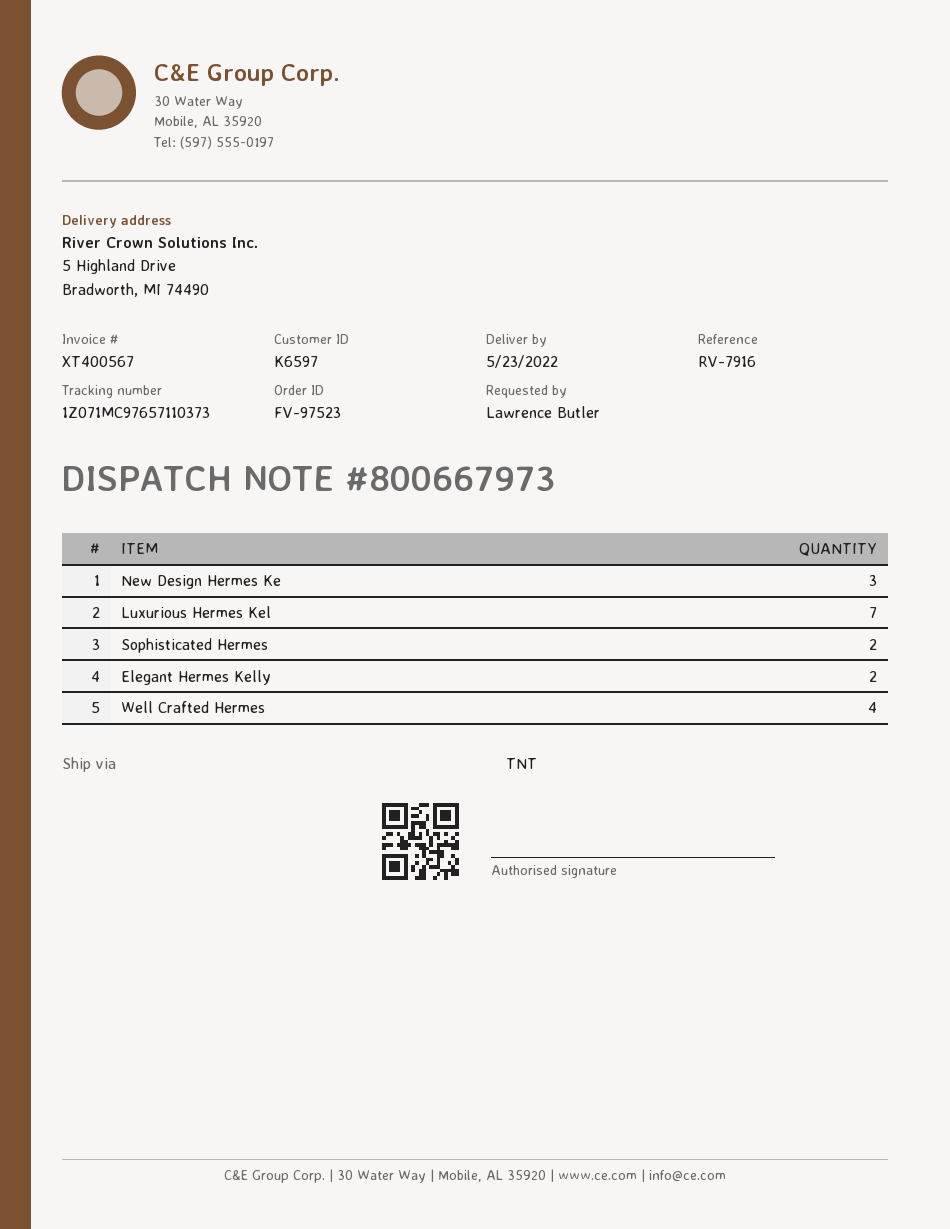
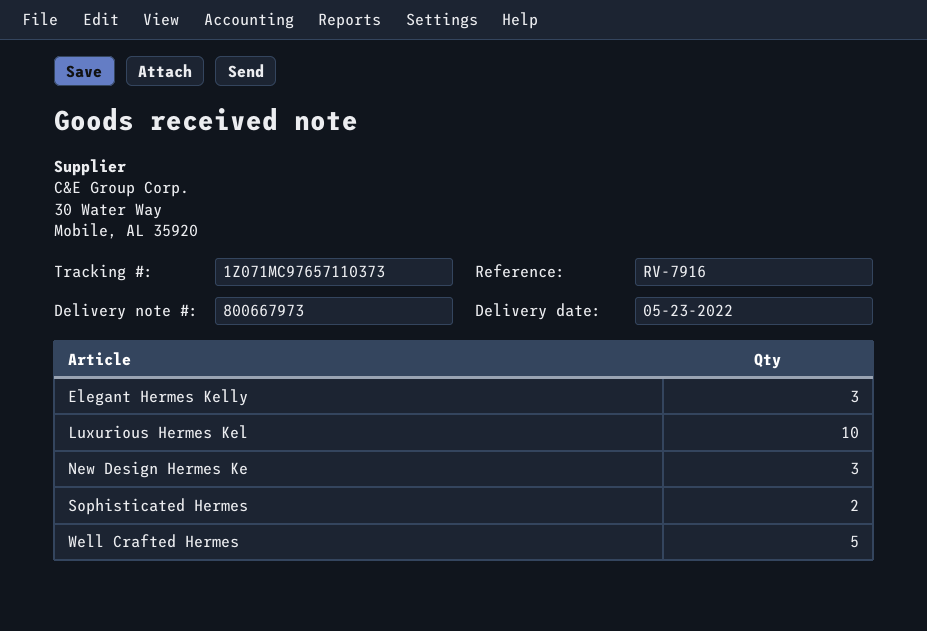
Luxurious Hermes Kel: 7 -> 10
Elegant Hermes Kelly: 2 -> 3
Well Crafted Hermes: 4 -> 5

